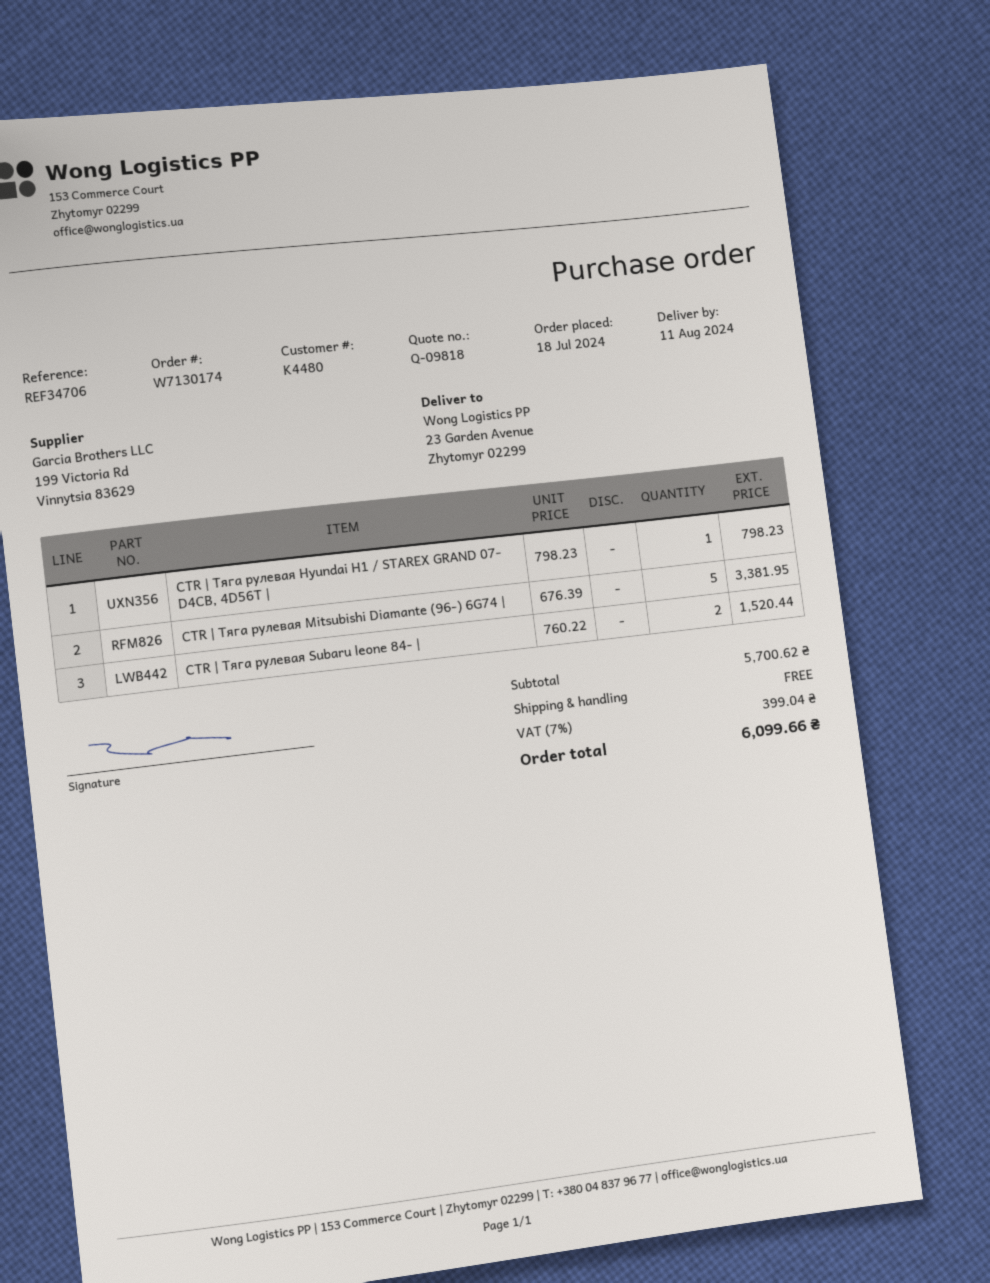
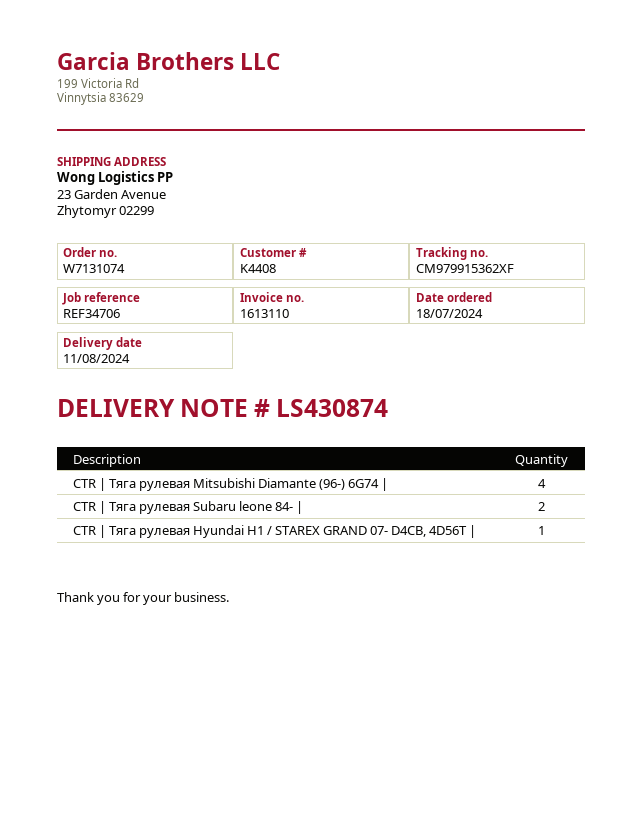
order number: W7130174 -> W7131074
customer number: K4480 -> K4408
CTR | Тяга рулевая Mitsubishi Diamante (96-) 6G74 |: 5 -> 4

